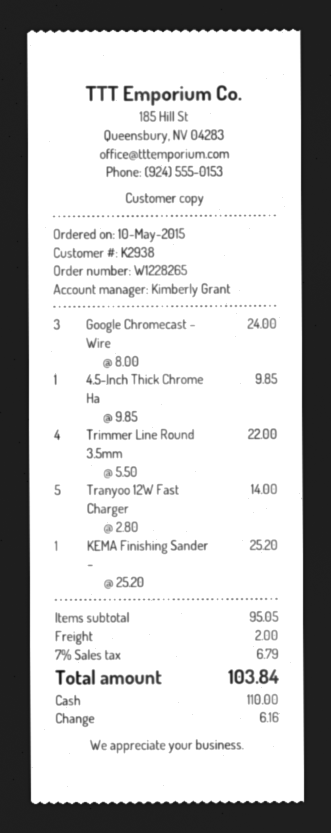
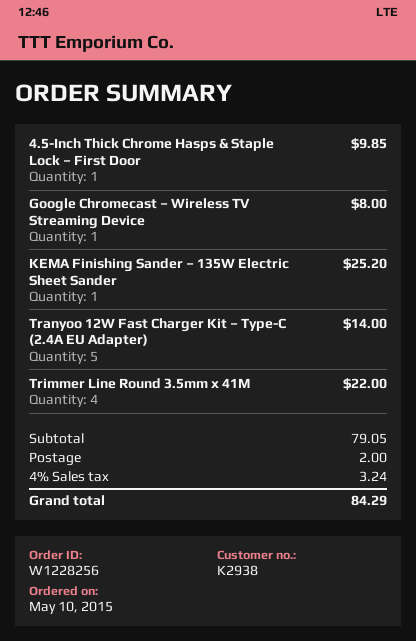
order number: W1228265 -> W1228256
Google Chromecast – Wire: 3 for 24.00 -> 1 for 8.00
subtotal: 95.05 -> 79.05
tax: 7% = 6.79 -> 4% = 3.24
total: 103.84 -> 84.29

